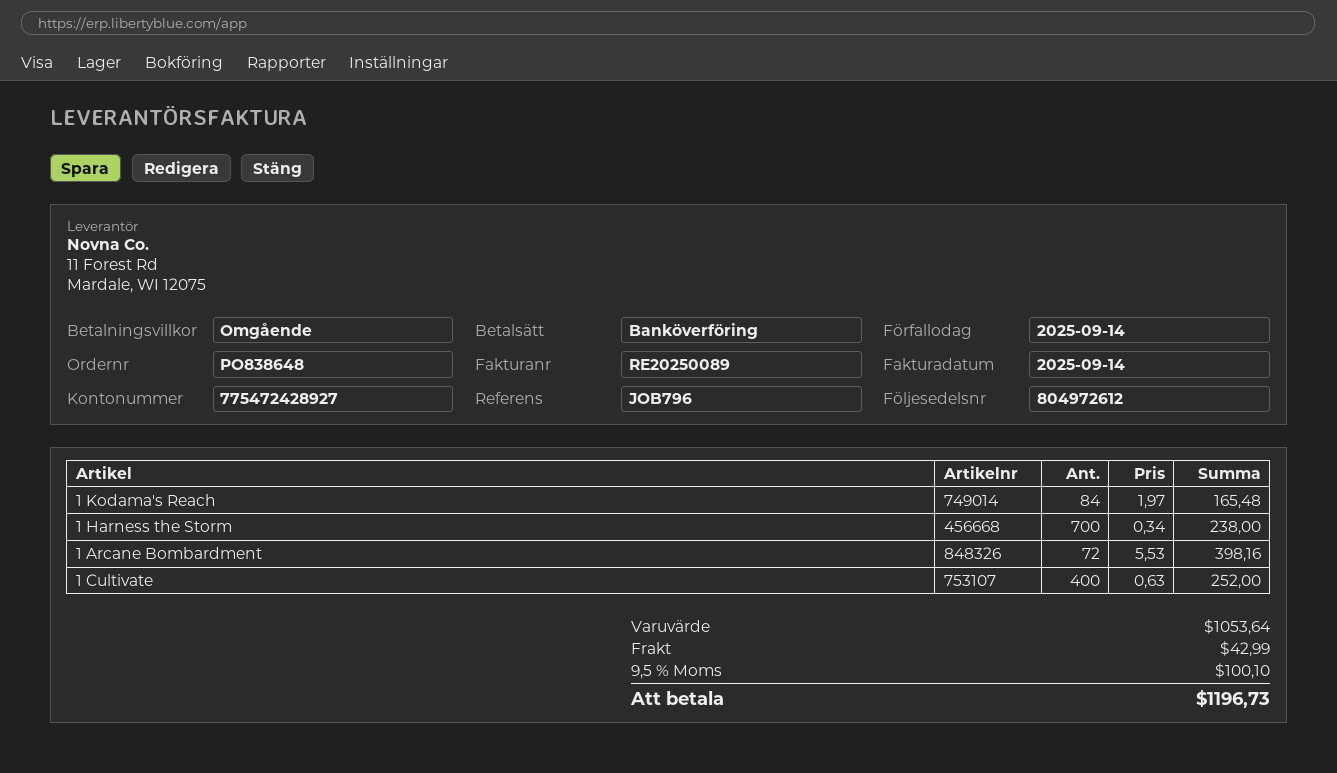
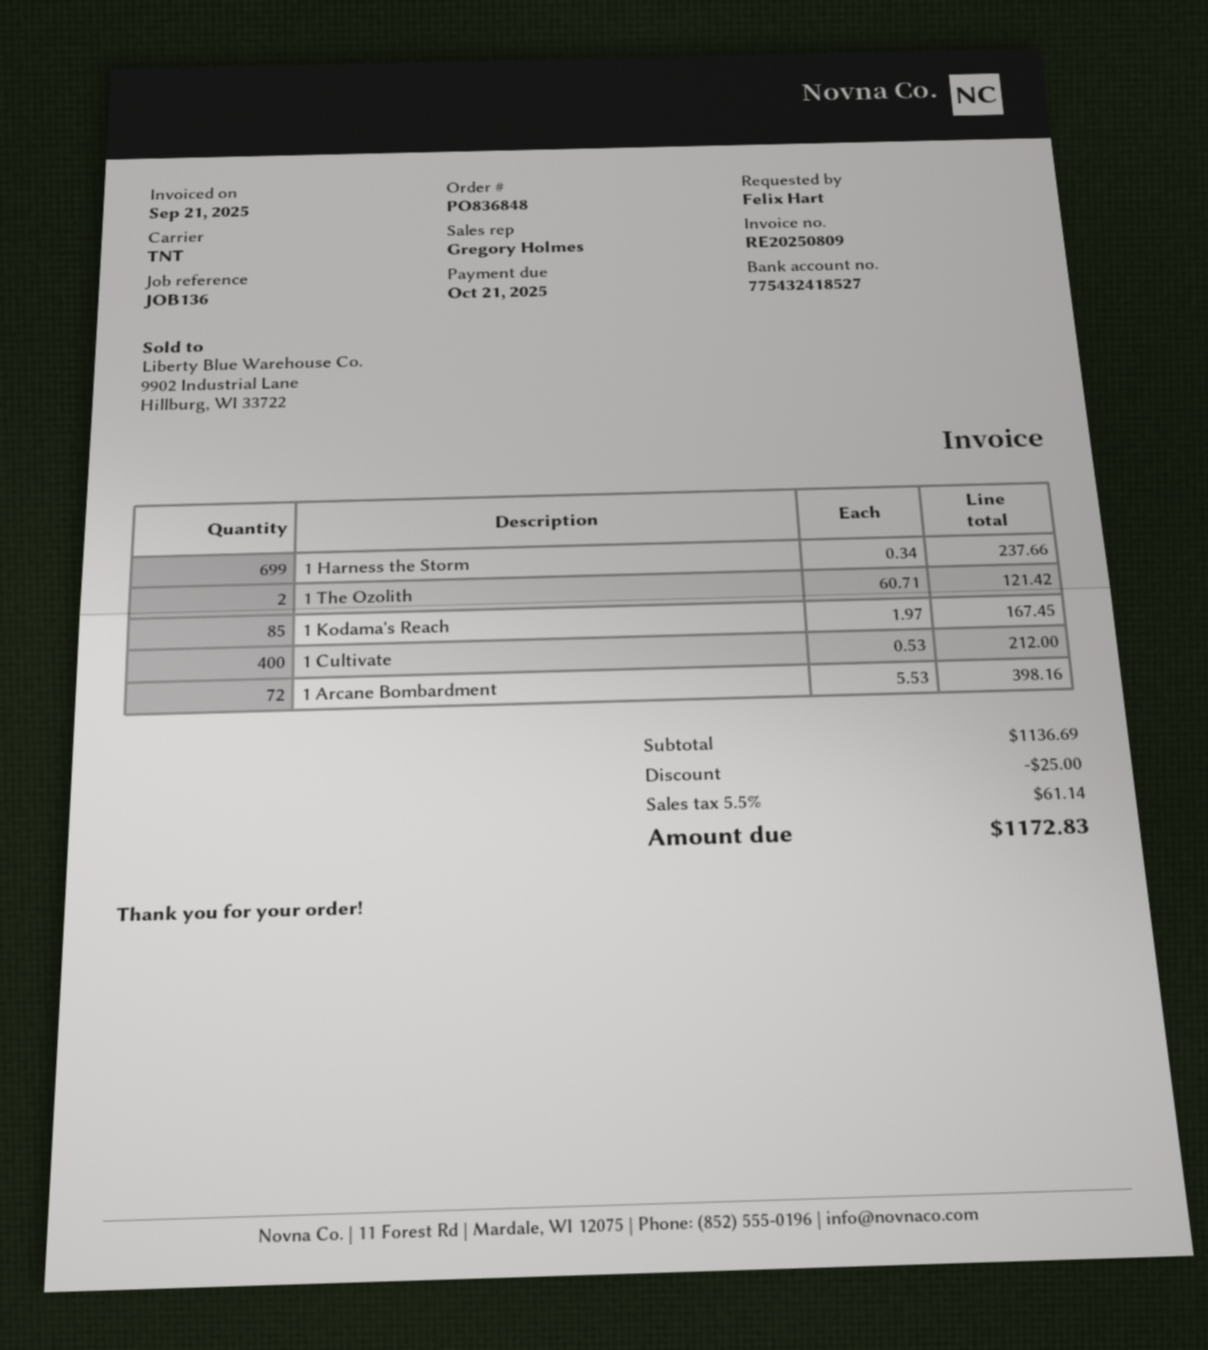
order number: PO838648 -> PO836848
invoice number: RE20250089 -> RE20250809
invoice date: 2025-09-14 -> 2025-09-21
due date: 2025-09-14 -> 2025-10-21
reference: JOB796 -> JOB136
bank account: 775472428927 -> 775432418527
1 Kodama's Reach: 84 x 1.97 = 165.48 -> 85 x 1.97 = 167.45
1 Harness the Storm: 700 x 0.34 = 238.00 -> 699 x 0.34 = 237.66
1 Cultivate: 400 x 0.63 = 252.00 -> 400 x 0.53 = 212.00
1 The Ozolith: none -> 2 x 60.71 = 121.42
subtotal: 1053.64 -> 1136.69
discount: none -> 25.00
shipping: 42.99 -> none
tax: 9.5% = 100.10 -> 5.5% = 61.14
total: 1196.73 -> 1172.83

